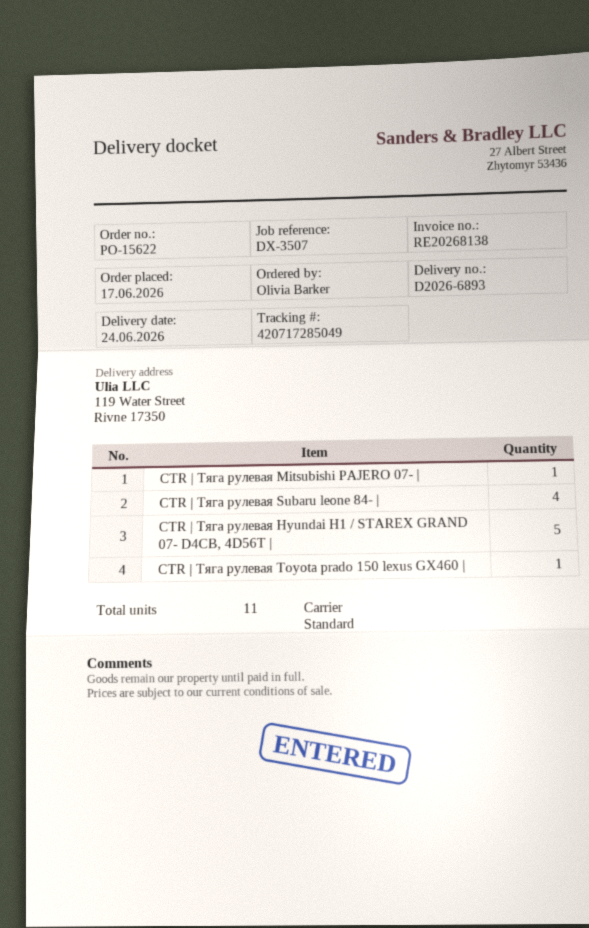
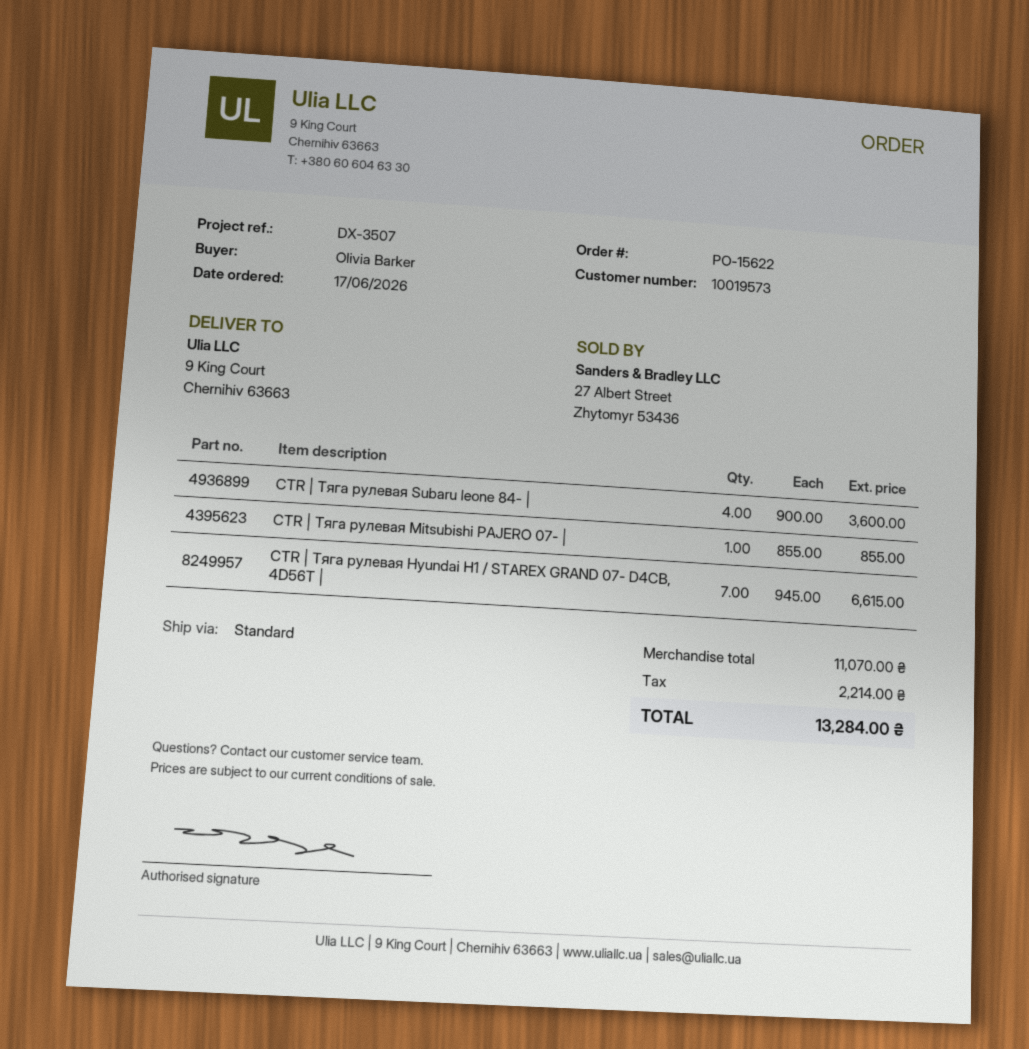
ship to: 119 Water Street, Rivne 17350 -> 9 King Court, Chernihiv 63663
CTR | Тяга рулевая Hyundai H1 / STAREX GRAND 07- D4CB, 4D56T |: 5 -> 7
CTR | Тяга рулевая Toyota prado 150 lexus GX460 |: 1 -> none

